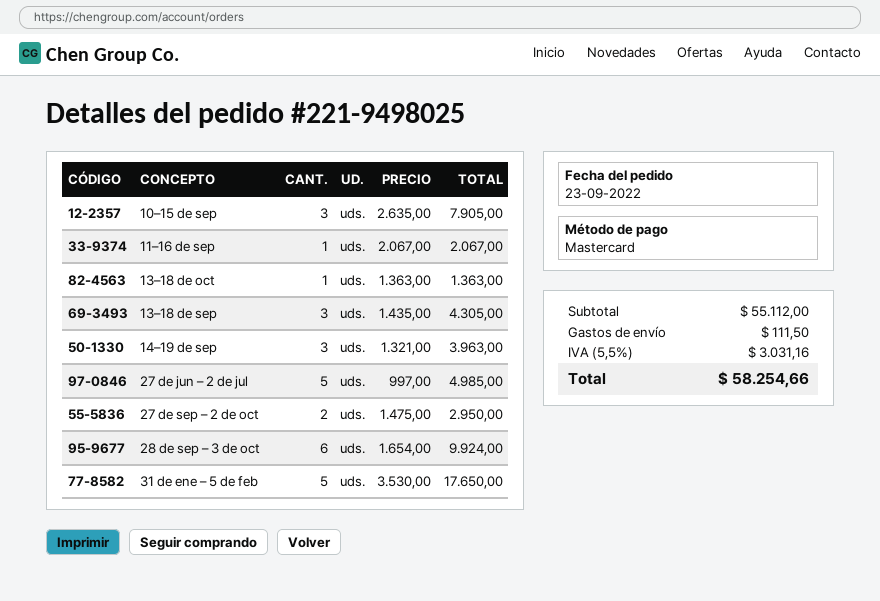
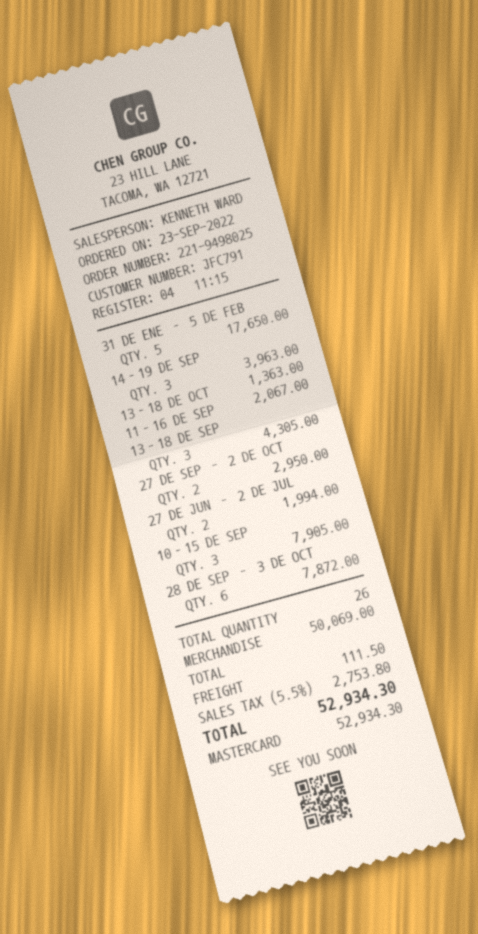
27 de jun – 2 de jul: 5 for 4985.00 -> 2 for 1994.00
28 de sep – 3 de oct: 6 for 9924.00 -> 6 for 7872.00
subtotal: 55112.00 -> 50069.00
tax: 5.5% = 3031.16 -> 5.5% = 2753.80
total: 58254.66 -> 52934.30

